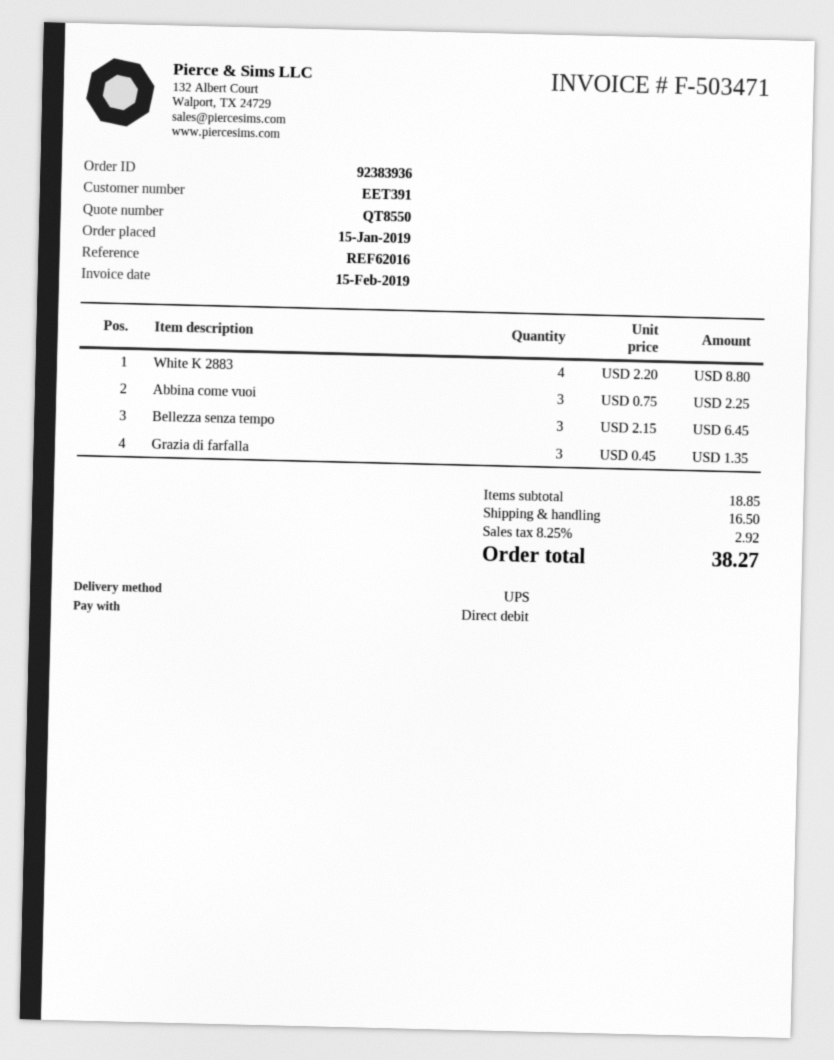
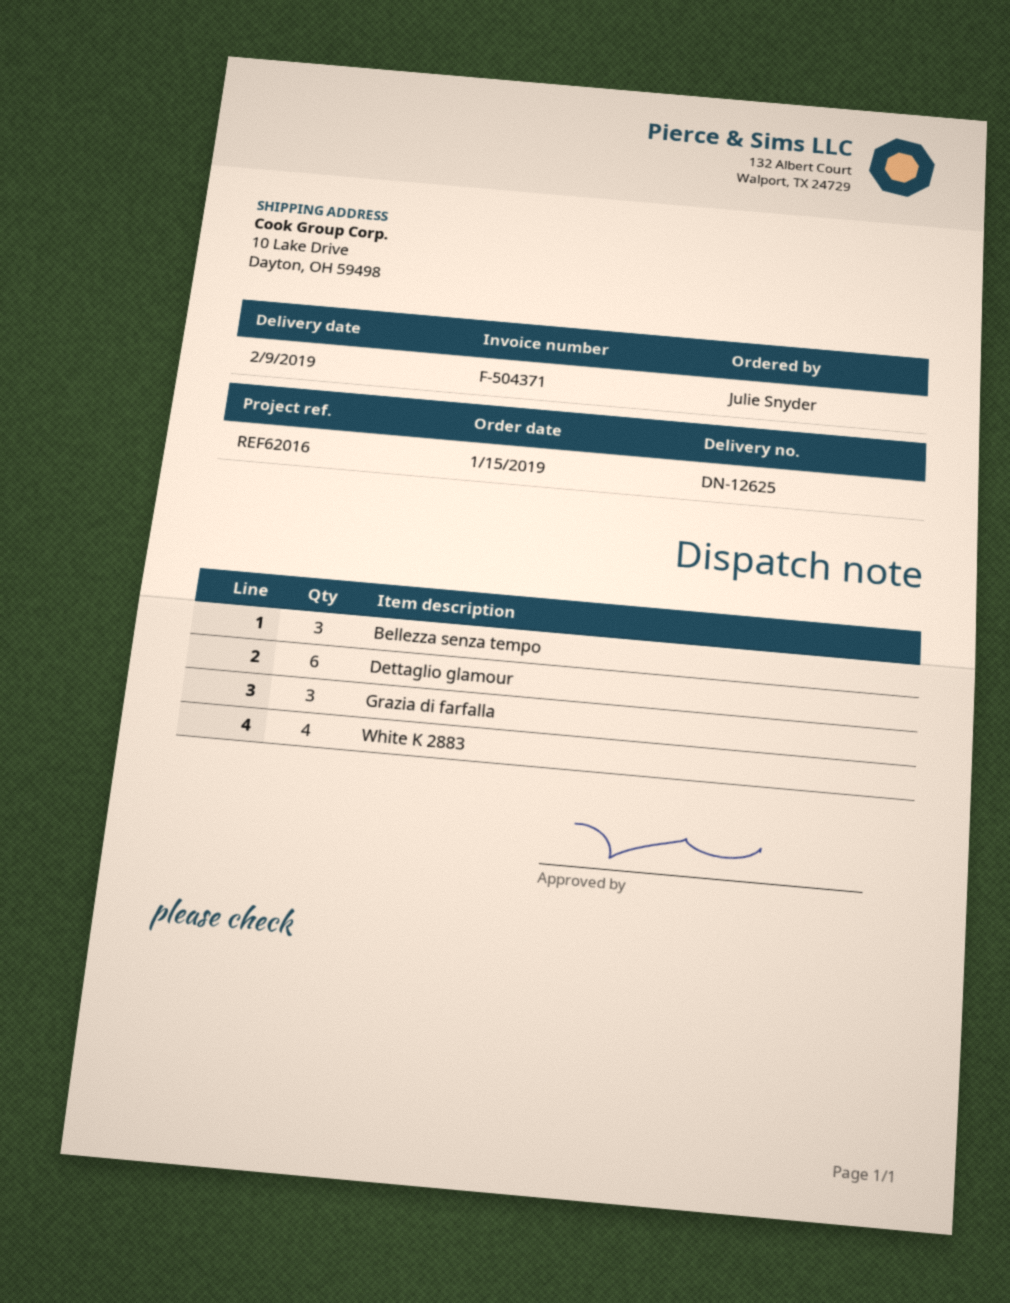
invoice number: F-503471 -> F-504371
Abbina come vuoi: 3 -> none
Dettaglio glamour: none -> 6

